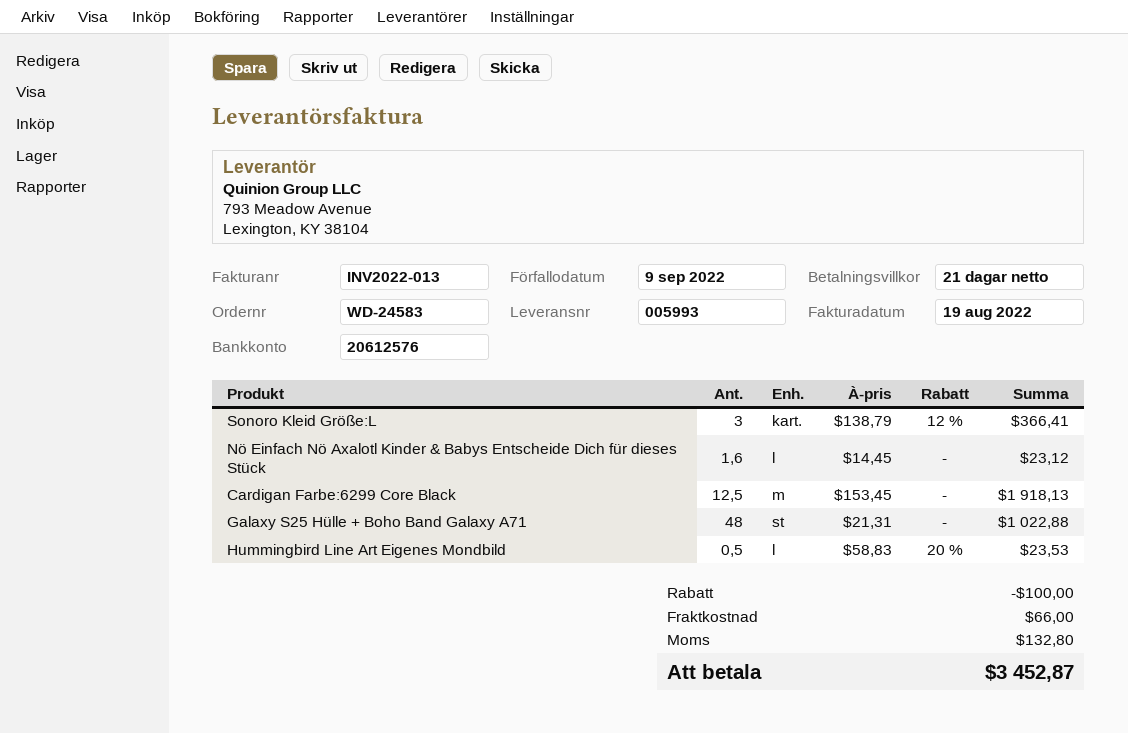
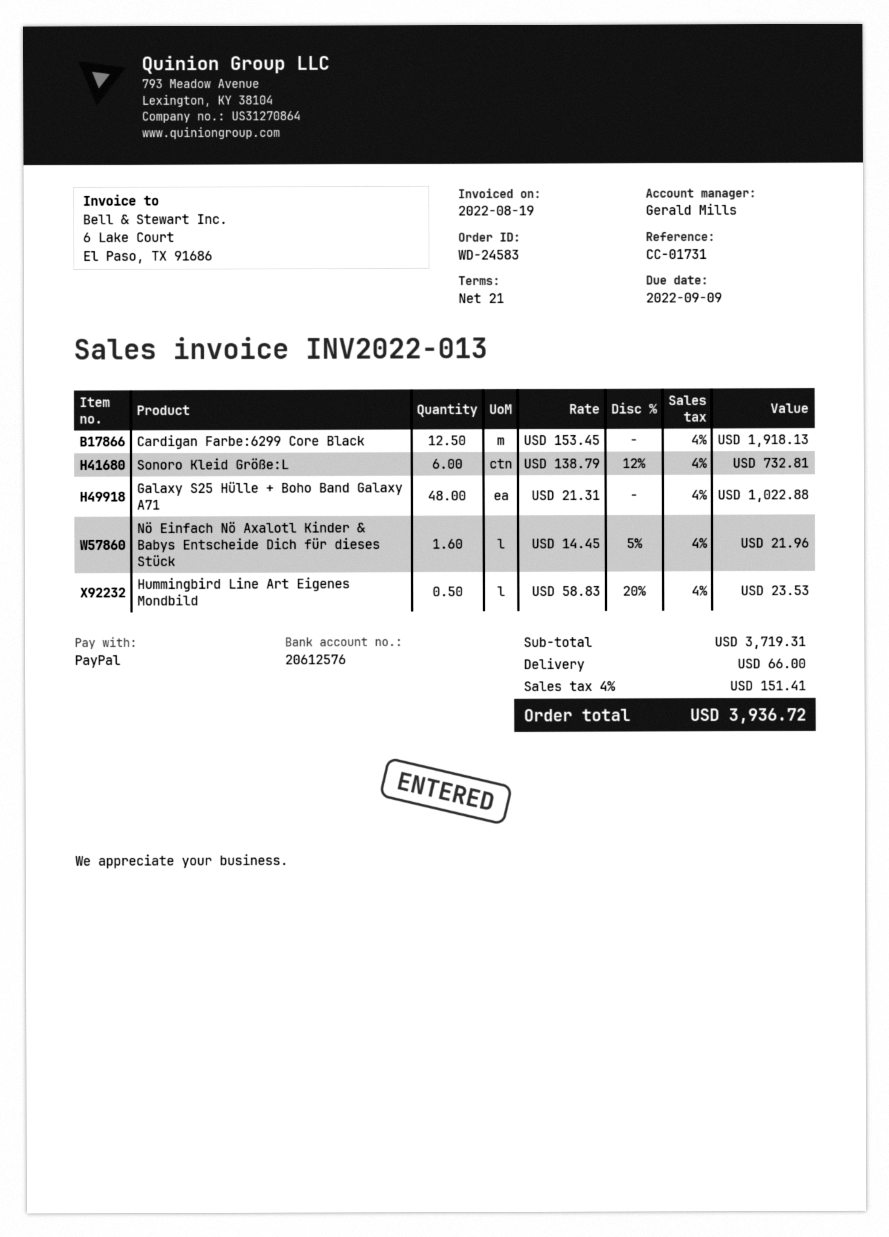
Sonoro Kleid Größe:L: 3 x 138.79 - 12% = 366.41 -> 6 x 138.79 - 12% = 732.81
Nö Einfach Nö Axalotl Kinder & Babys Entscheide Dich für dieses Stück: 1.6 x 14.45 = 23.12 -> 1.6 x 14.45 - 5% = 21.96
discount: 100.00 -> none
tax: 132.80 -> 151.41
total: 3452.87 -> 3936.72

